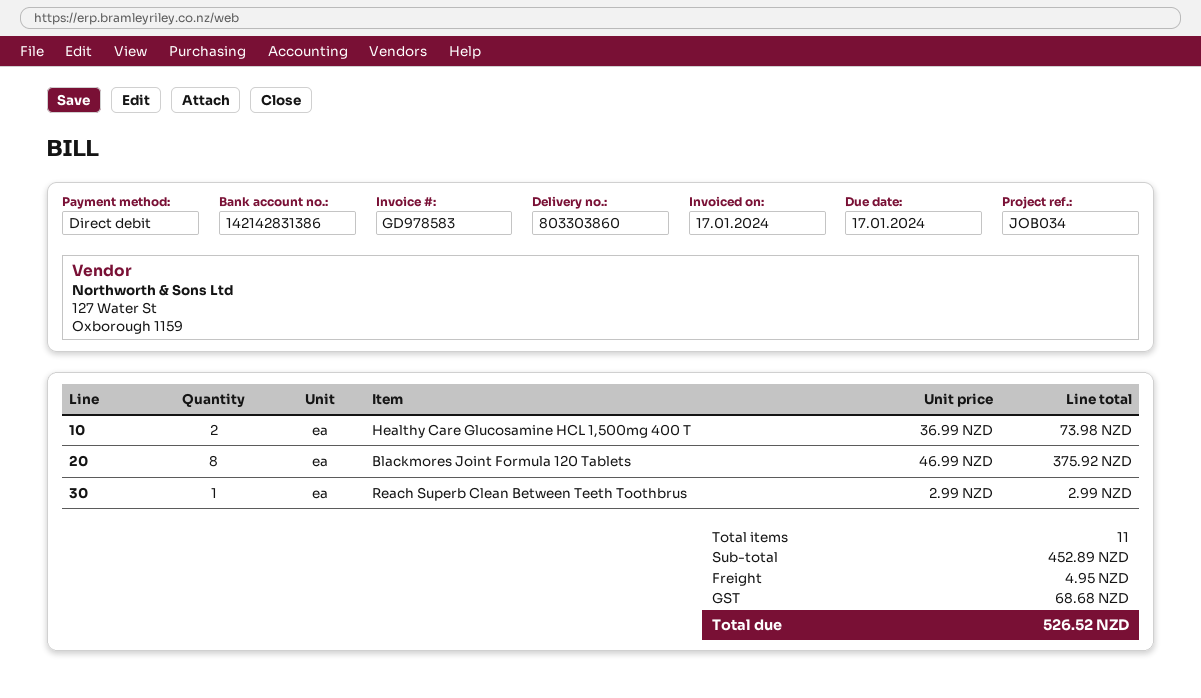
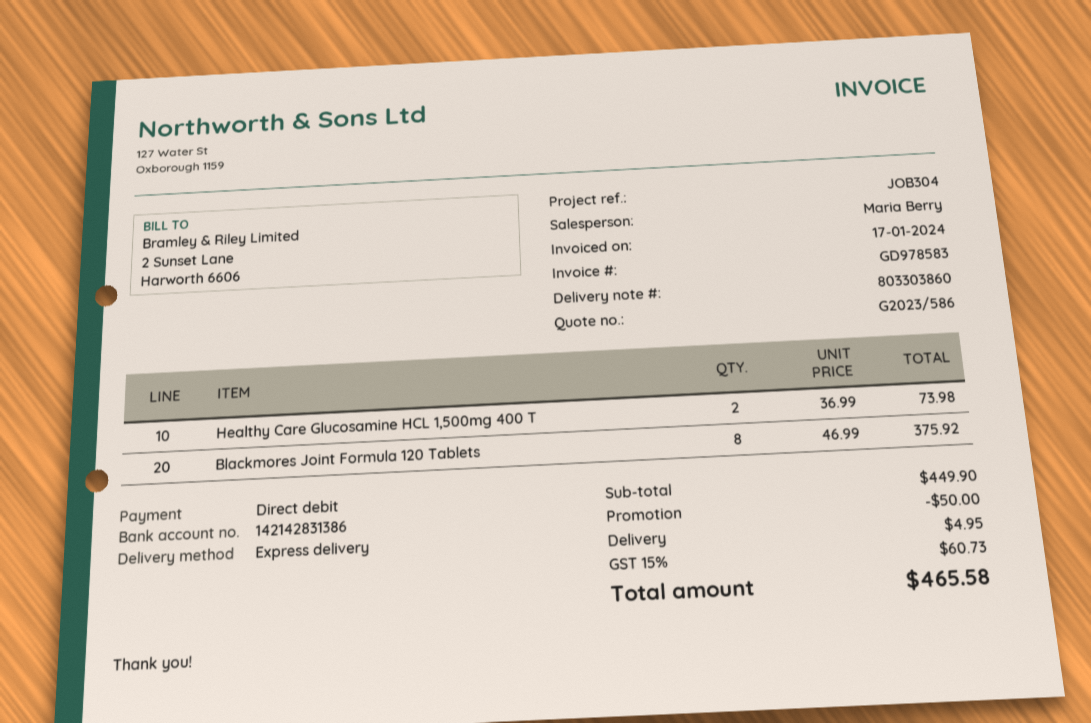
reference: JOB034 -> JOB304
Reach Superb Clean Between Teeth Toothbrus: 1 x 2.99 = 2.99 -> none
subtotal: 452.89 -> 449.90
discount: none -> 50.00
tax: 68.68 -> 60.73
total: 526.52 -> 465.58

